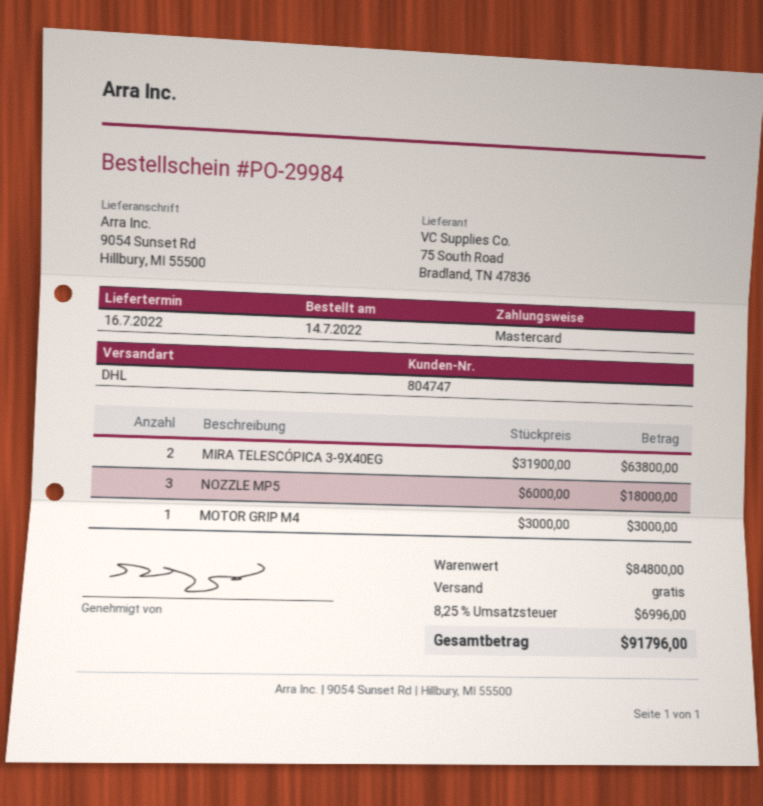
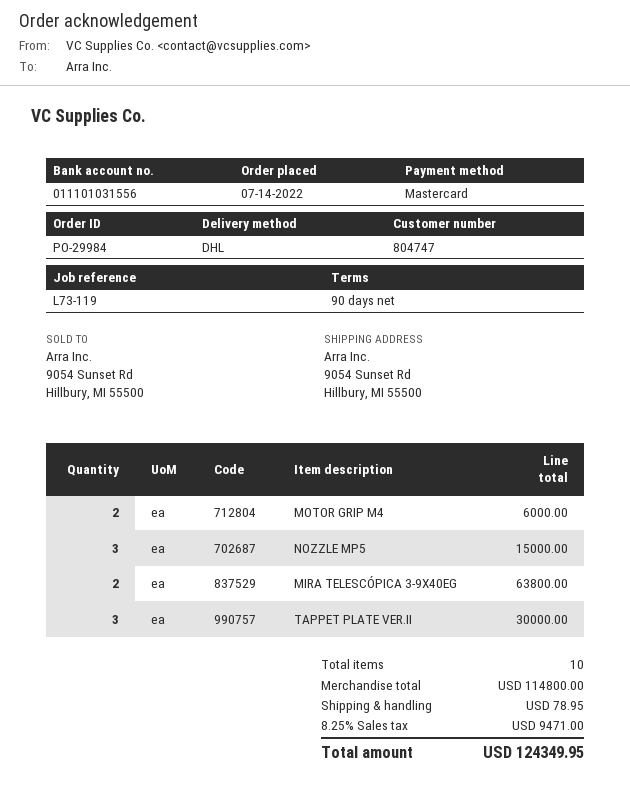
NOZZLE MP5: 3 for 18000.00 -> 3 for 15000.00
MOTOR GRIP M4: 1 for 3000.00 -> 2 for 6000.00
TAPPET PLATE VER.II: none -> 3 for 30000.00
subtotal: 84800.00 -> 114800.00
shipping: 0.00 -> 78.95
tax: 8.25% = 6996.00 -> 8.25% = 9471.00
total: 91796.00 -> 124349.95

